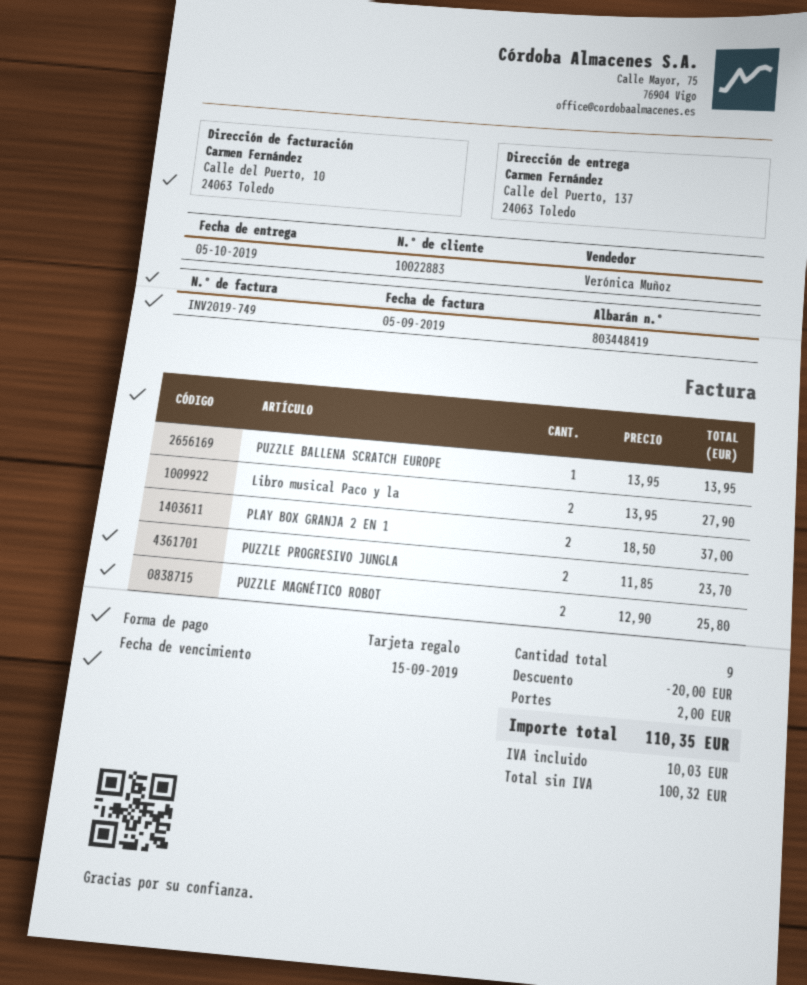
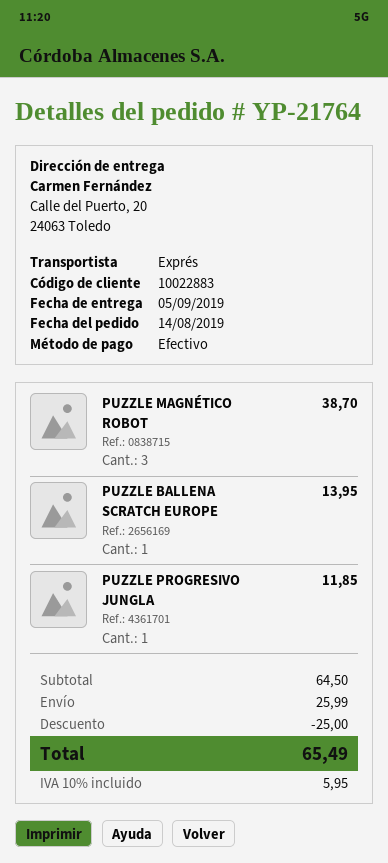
delivery date: 2019-10-05 -> 2019-09-05
payment method: gift card -> cash
ship to: Calle del Puerto, 137, 24063 Toledo -> Calle del Puerto, 20, 24063 Toledo
Libro musical Paco y la: 2 for 27.90 -> none
PLAY BOX GRANJA 2 EN 1: 2 for 37.00 -> none
PUZZLE PROGRESIVO JUNGLA: 2 for 23.70 -> 1 for 11.85
PUZZLE MAGNÉTICO ROBOT: 2 for 25.80 -> 3 for 38.70
discount: 20.00 -> 25.00
shipping: 2.00 -> 25.99
tax: 10.03 -> 5.95
total: 110.35 -> 65.49

